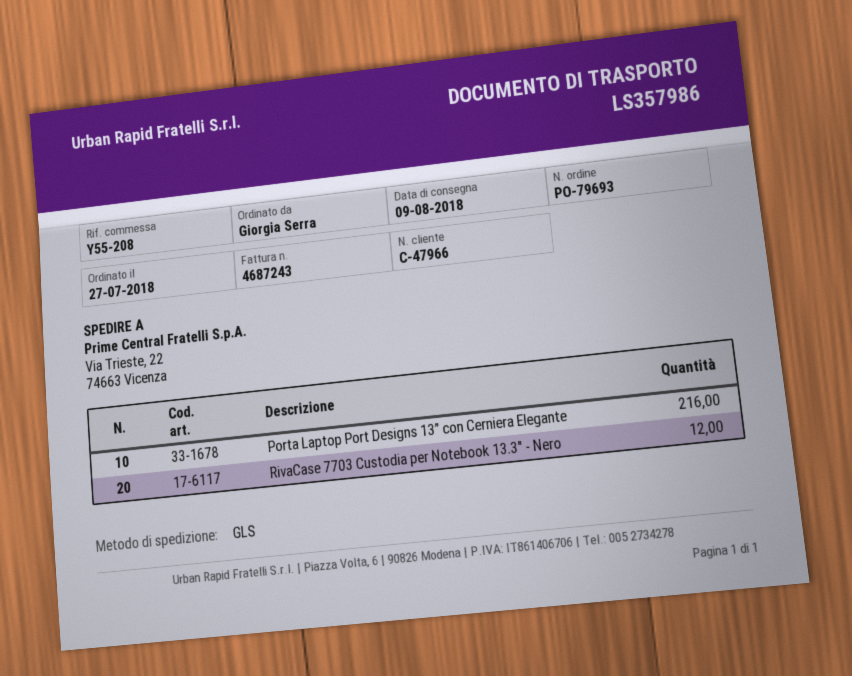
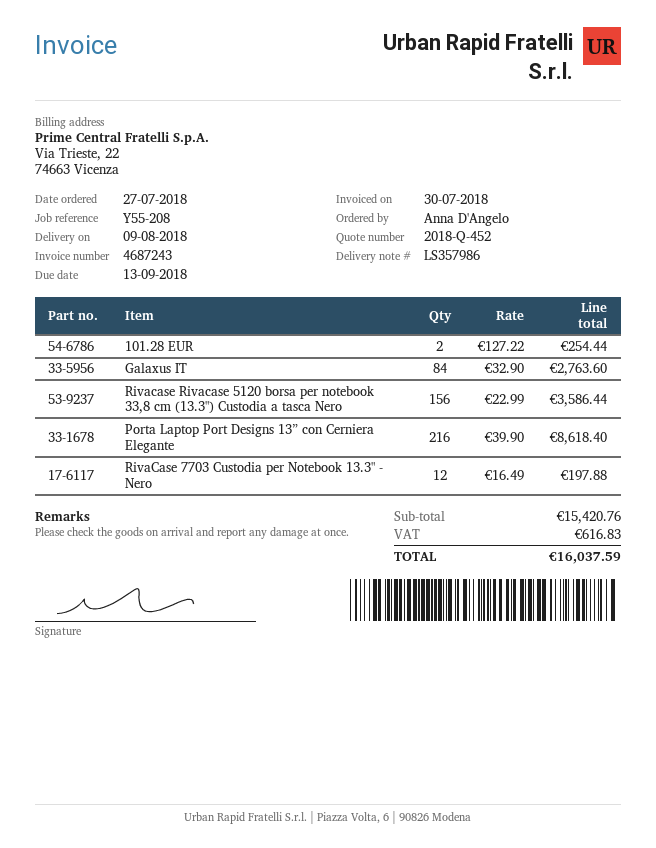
ordered by: Giorgia Serra -> Anna D'Angelo
101.28 EUR: none -> 2
Galaxus IT: none -> 84
Rivacase Rivacase 5120 borsa per notebook 33,8 cm (13.3") Custodia a tasca Nero: none -> 156

